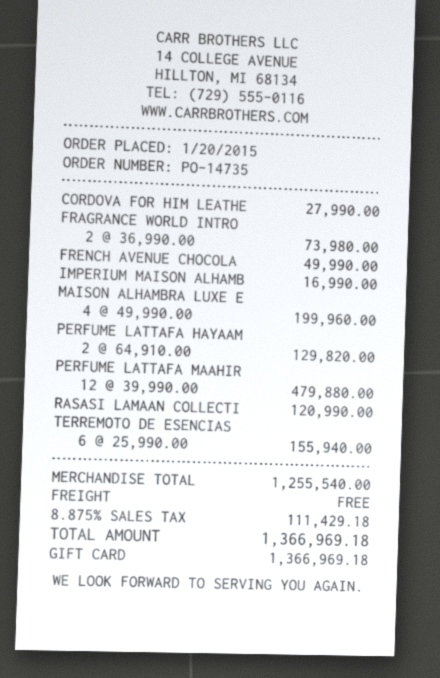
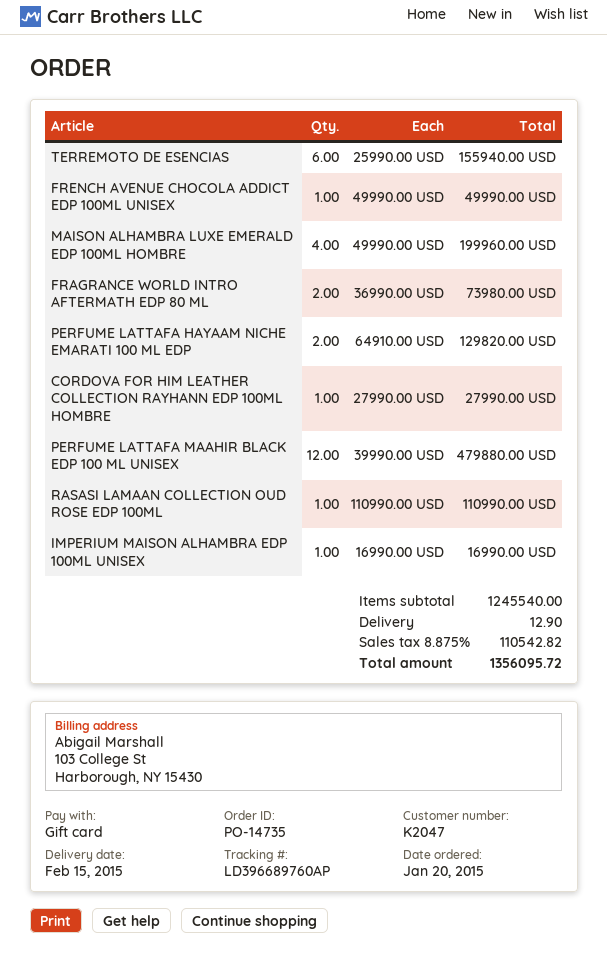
RASASI LAMAAN COLLECTI: 1 x 120990.00 = 120990.00 -> 1 x 110990.00 = 110990.00
subtotal: 1255540.00 -> 1245540.00
shipping: 0.00 -> 12.90
tax: 8.875% = 111429.18 -> 8.875% = 110542.82
total: 1366969.18 -> 1356095.72

